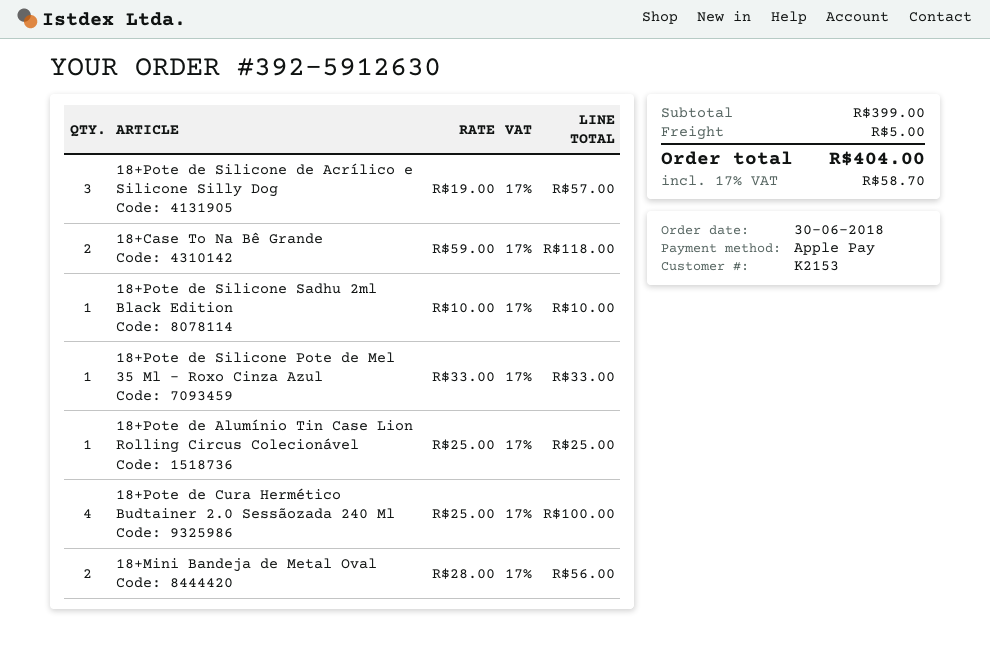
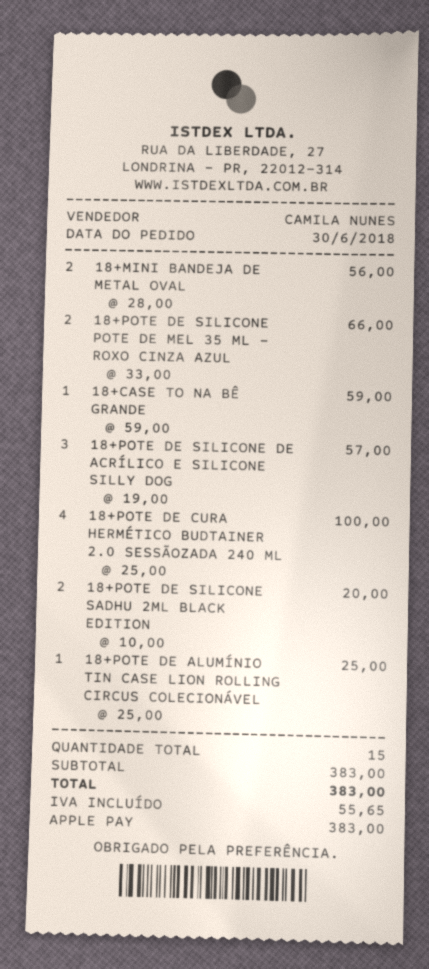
18+Case To Na Bê Grande: 2 x 59.00 = 118.00 -> 1 x 59.00 = 59.00
18+Pote de Silicone Sadhu 2ml Black Edition: 1 x 10.00 = 10.00 -> 2 x 10.00 = 20.00
18+Pote de Silicone Pote de Mel 35 Ml - Roxo Cinza Azul: 1 x 33.00 = 33.00 -> 2 x 33.00 = 66.00
subtotal: 399.00 -> 383.00
shipping: 5.00 -> none
tax: 58.70 -> 55.65
total: 404.00 -> 383.00

